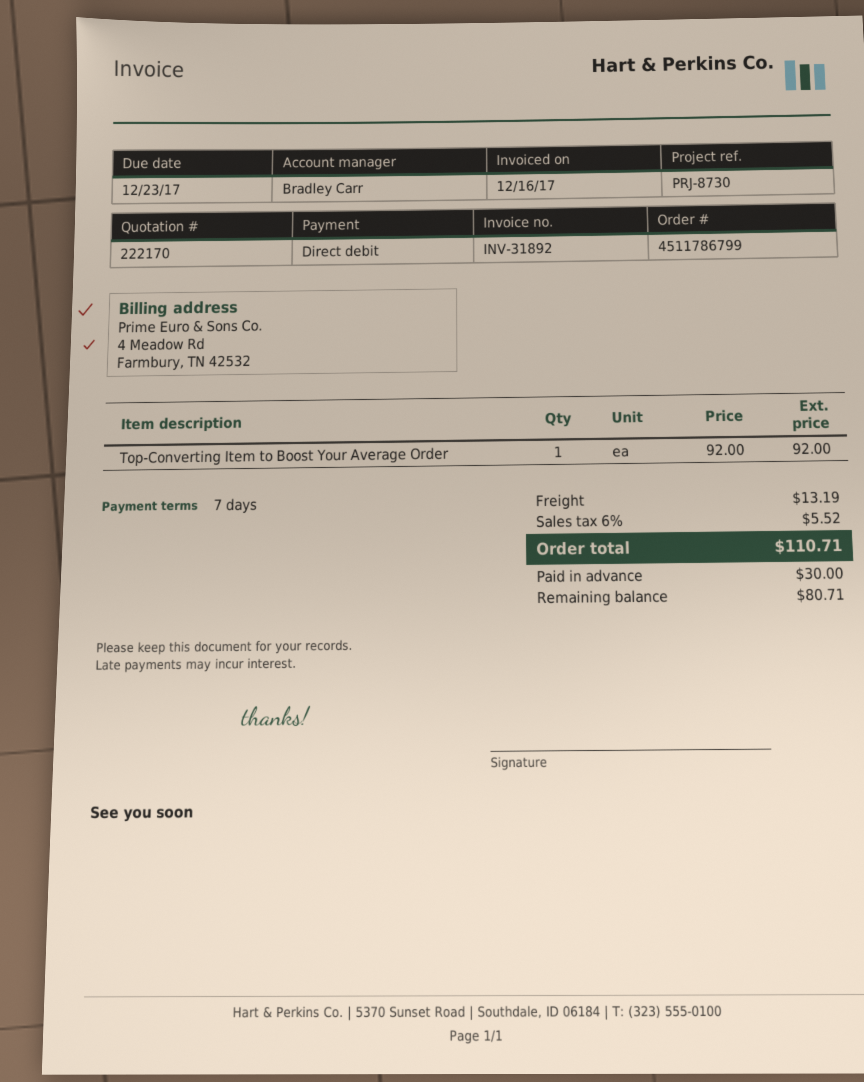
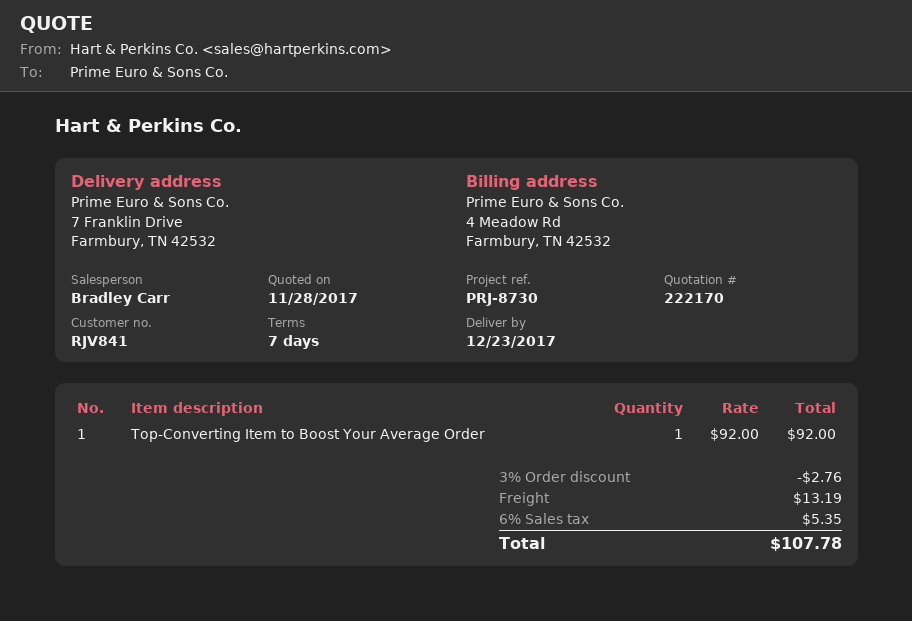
discount: none -> 3% = 2.76
tax: 6% = 5.52 -> 6% = 5.35
total: 110.71 -> 107.78

